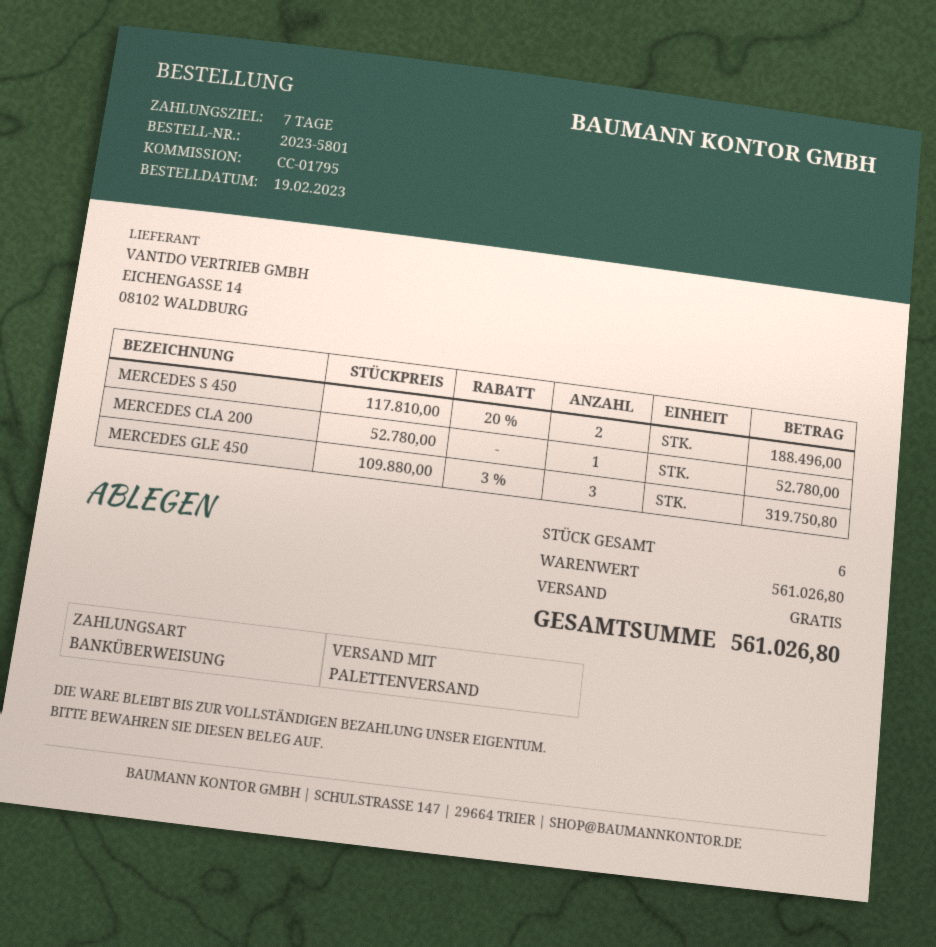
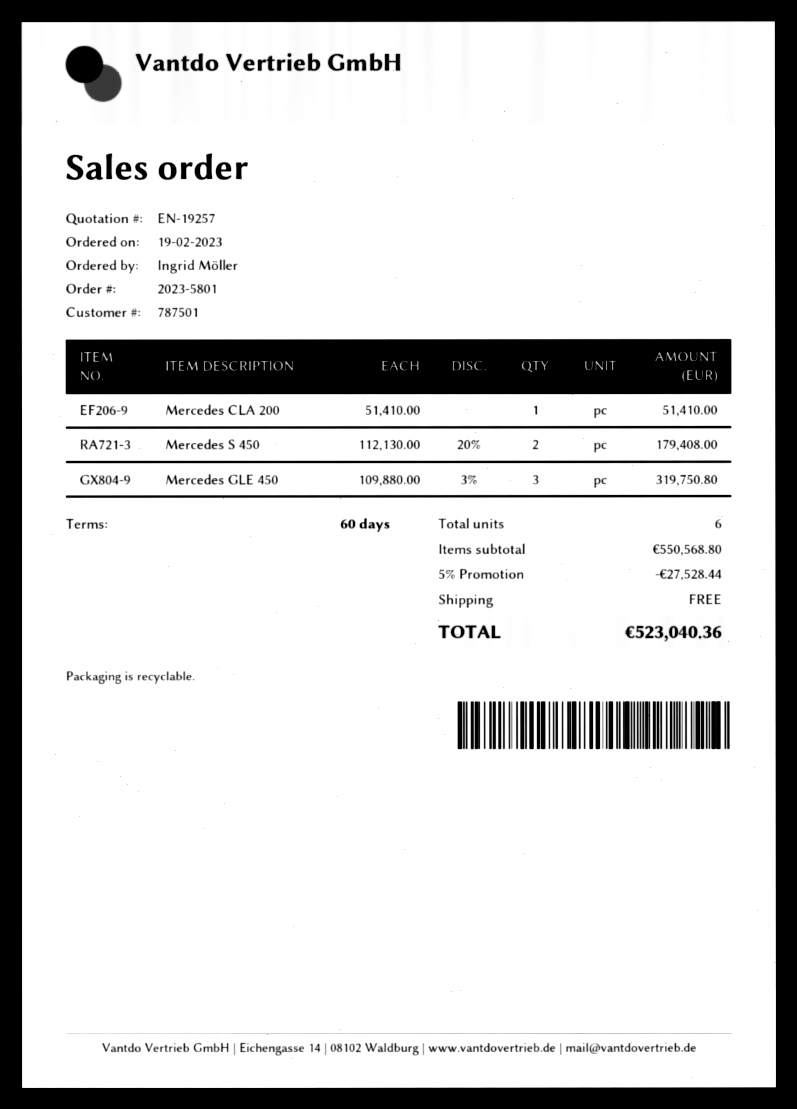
payment terms: 7 days -> 60 days
MERCEDES S 450: 2 x 117810.00 - 20% = 188496.00 -> 2 x 112130.00 - 20% = 179408.00
MERCEDES CLA 200: 1 x 52780.00 = 52780.00 -> 1 x 51410.00 = 51410.00
subtotal: 561026.80 -> 550568.80
discount: none -> 5% = 27528.44
total: 561026.80 -> 523040.36

